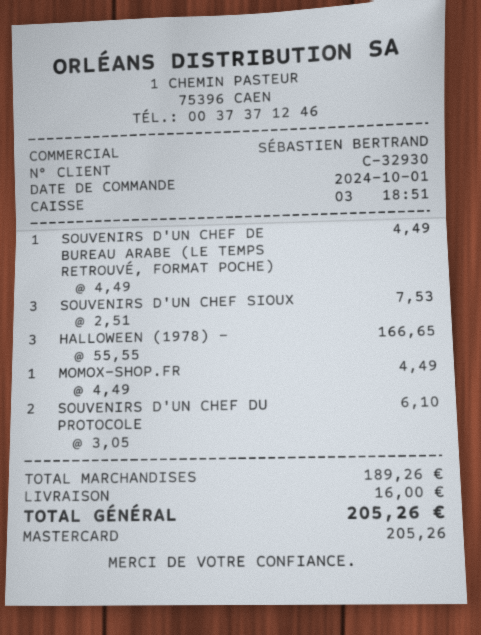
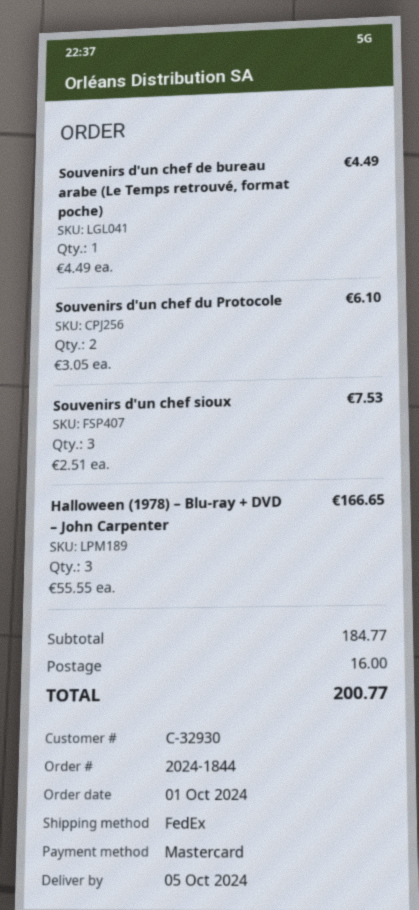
MOMOX-SHOP.FR: 1 x 4.49 = 4.49 -> none
subtotal: 189.26 -> 184.77
total: 205.26 -> 200.77

